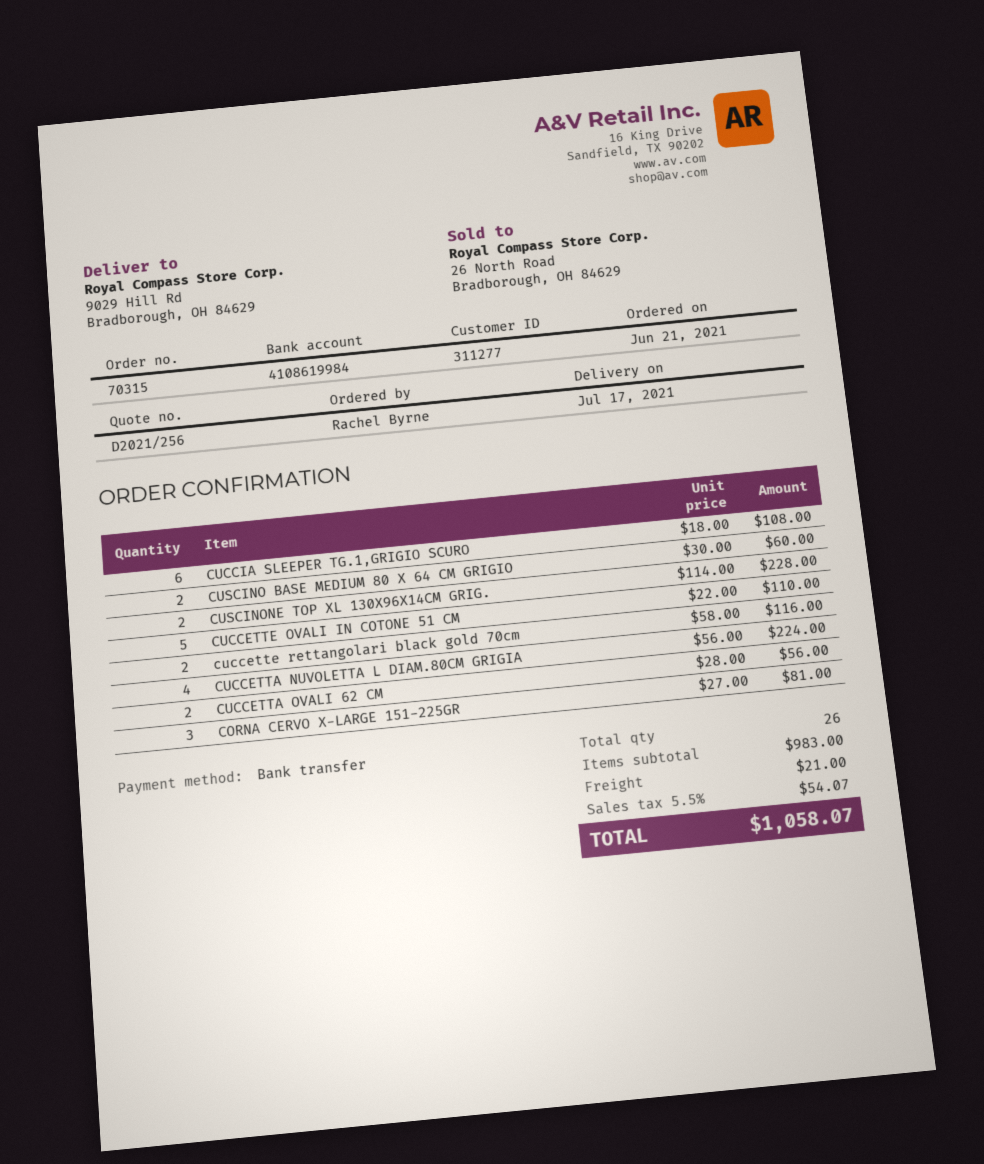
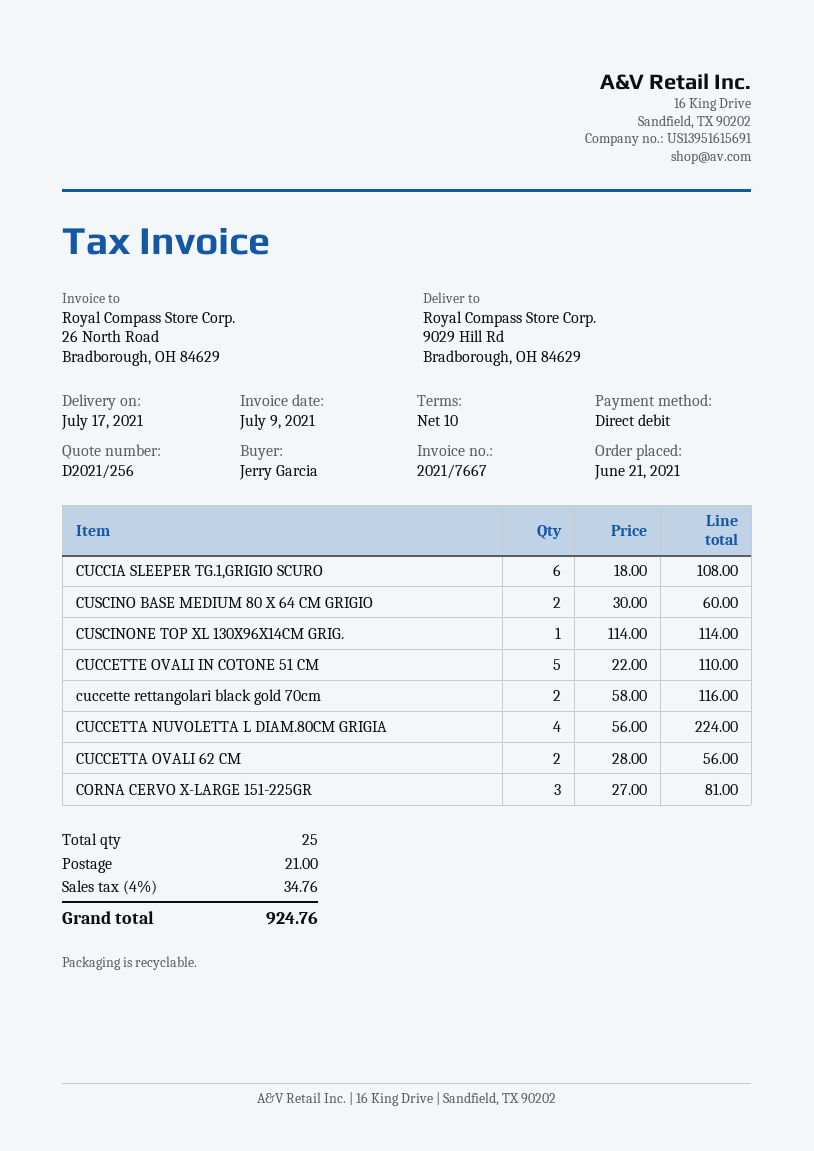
ordered by: Rachel Byrne -> Jerry Garcia
payment method: bank transfer -> direct debit
CUSCINONE TOP XL 130X96X14CM GRIG.: 2 x 114.00 = 228.00 -> 1 x 114.00 = 114.00
total quantity: 26 -> 25
tax: 5.5% = 54.07 -> 4% = 34.76
total: 1058.07 -> 924.76

